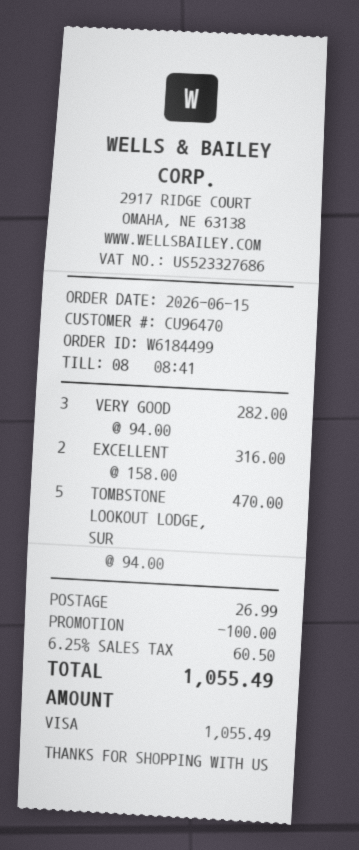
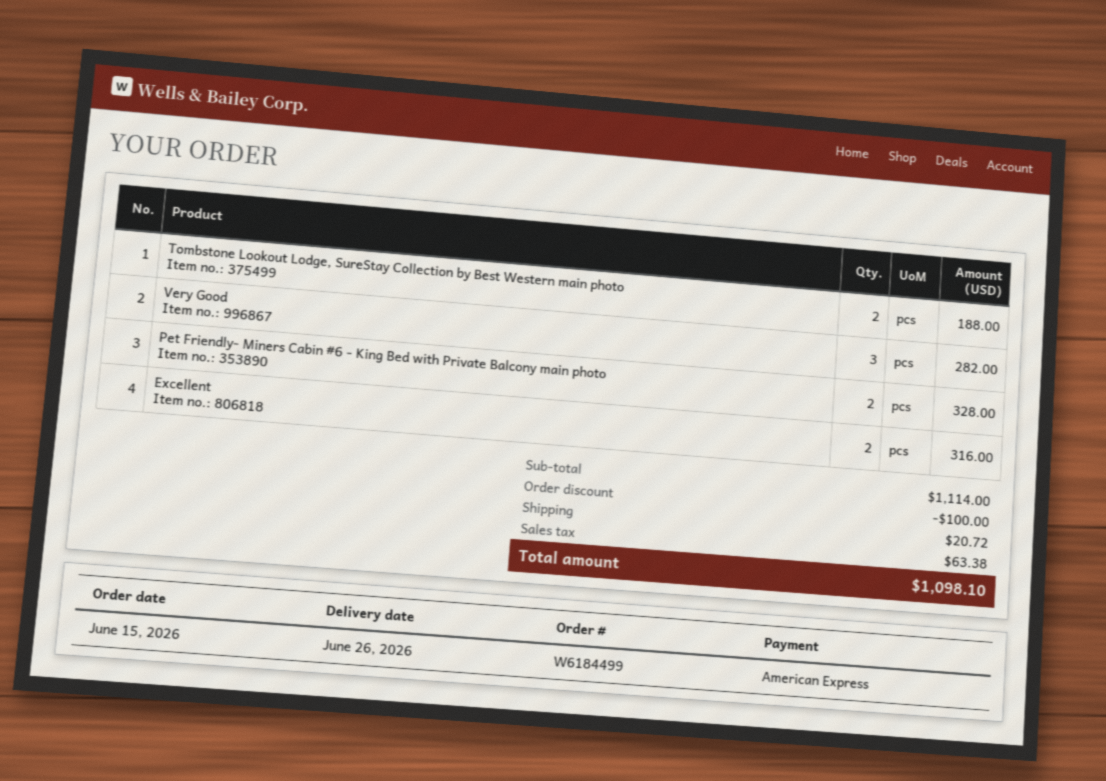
payment method: Visa -> American Express
TOMBSTONE LOOKOUT LODGE, SUR: 5 for 470.00 -> 2 for 188.00
Pet Friendly- Miners Cabin #6 - King Bed with Private Balcony main photo: none -> 2 for 328.00
shipping: 26.99 -> 20.72
tax: 60.50 -> 63.38
total: 1055.49 -> 1098.10

